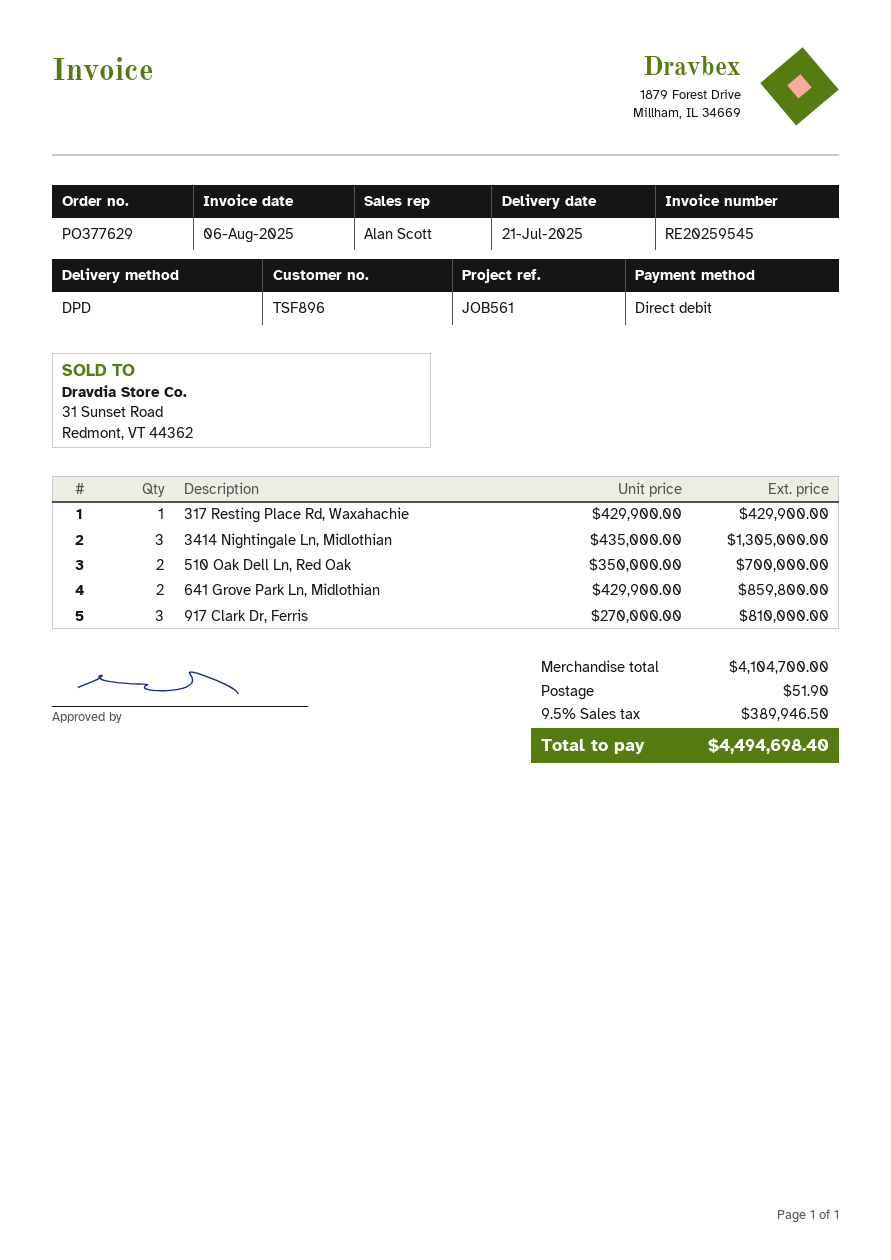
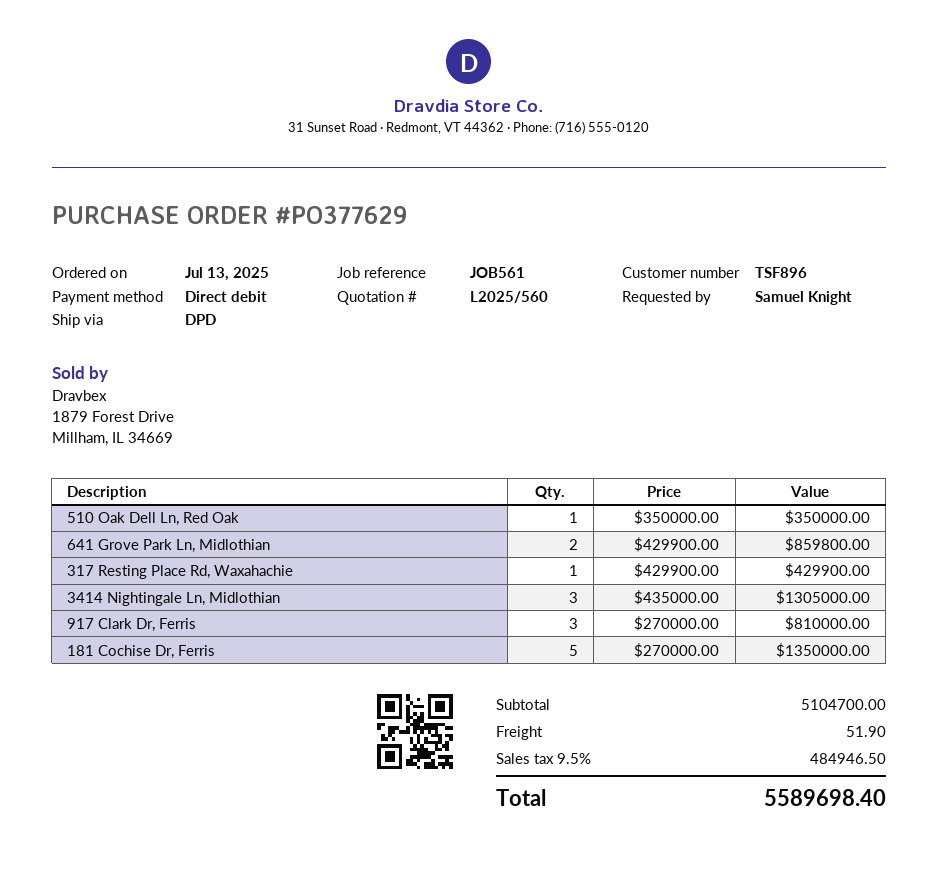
510 Oak Dell Ln, Red Oak: 2 x 350000.00 = 700000.00 -> 1 x 350000.00 = 350000.00
181 Cochise Dr, Ferris: none -> 5 x 270000.00 = 1350000.00
subtotal: 4104700.00 -> 5104700.00
tax: 9.5% = 389946.50 -> 9.5% = 484946.50
total: 4494698.40 -> 5589698.40

